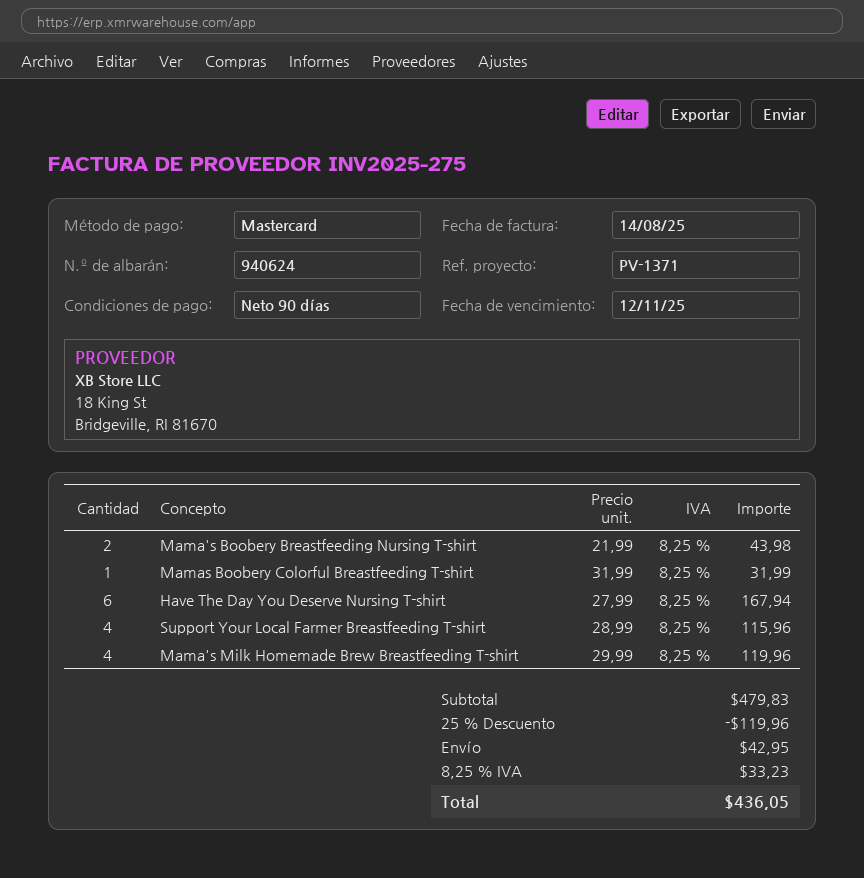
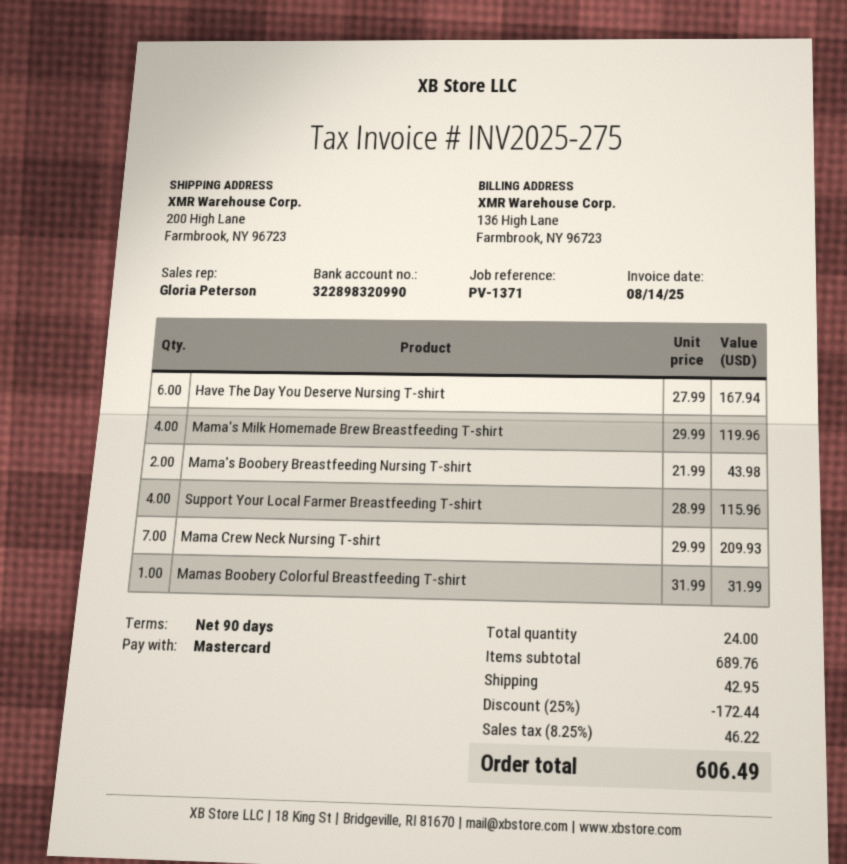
Mama Crew Neck Nursing T-shirt: none -> 7 x 29.99 = 209.93
subtotal: 479.83 -> 689.76
discount: 25% = 119.96 -> 25% = 172.44
tax: 8.25% = 33.23 -> 8.25% = 46.22
total: 436.05 -> 606.49

